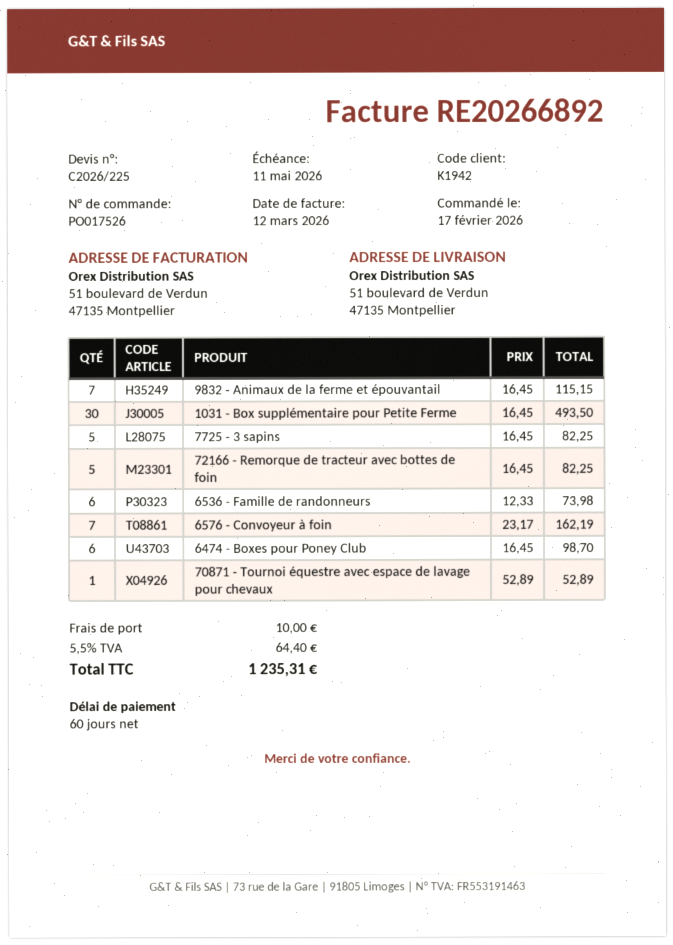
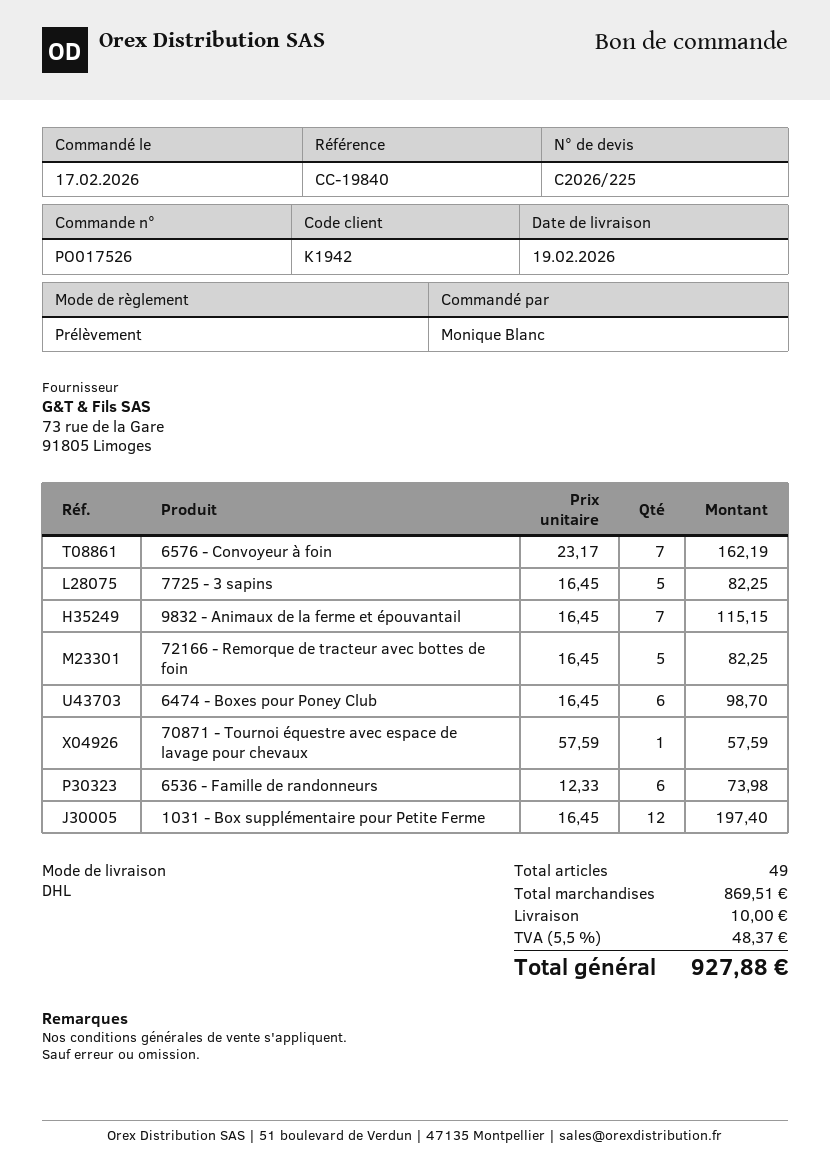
1031 - Box supplémentaire pour Petite Ferme: 30 x 16.45 = 493.50 -> 12 x 16.45 = 197.40
70871 - Tournoi équestre avec espace de lavage pour chevaux: 1 x 52.89 = 52.89 -> 1 x 57.59 = 57.59
tax: 5.5% = 64.40 -> 5.5% = 48.37
total: 1235.31 -> 927.88

